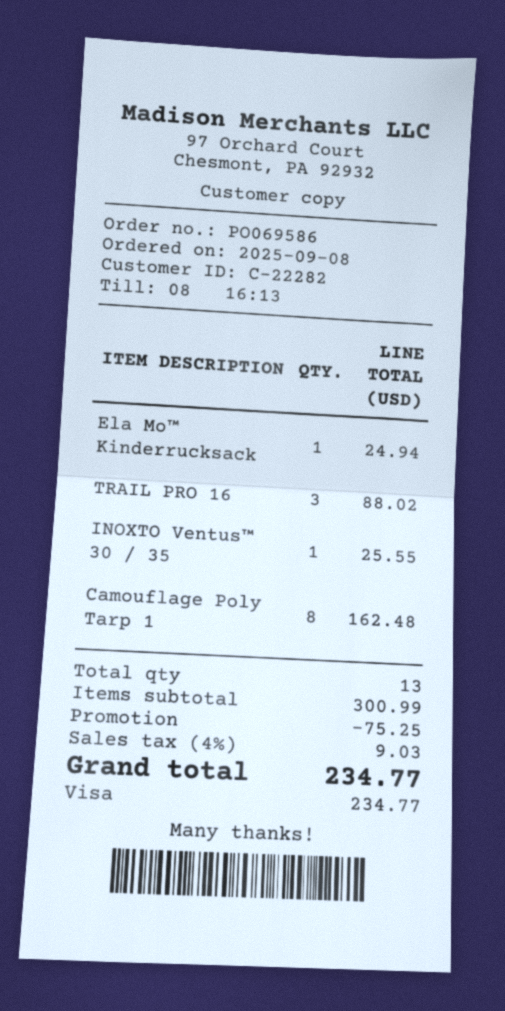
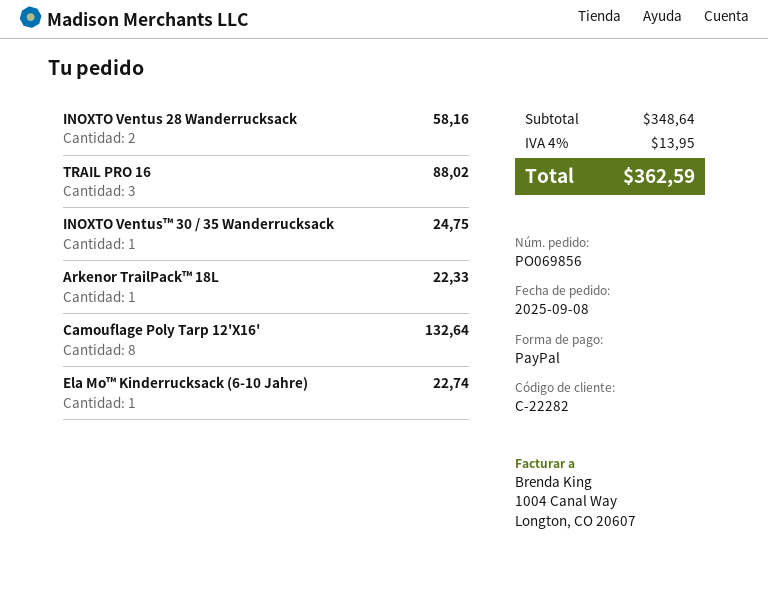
order number: PO069586 -> PO069856
payment method: Visa -> PayPal
Ela Mo™ Kinderrucksack: 1 for 24.94 -> 1 for 22.74
INOXTO Ventus™ 30 / 35: 1 for 25.55 -> 1 for 24.75
Camouflage Poly Tarp 1: 8 for 162.48 -> 8 for 132.64
INOXTO Ventus 28 Wanderrucksack: none -> 2 for 58.16
Arkenor TrailPack™ 18L: none -> 1 for 22.33
subtotal: 300.99 -> 348.64
discount: 75.25 -> none
tax: 4% = 9.03 -> 4% = 13.95
total: 234.77 -> 362.59

